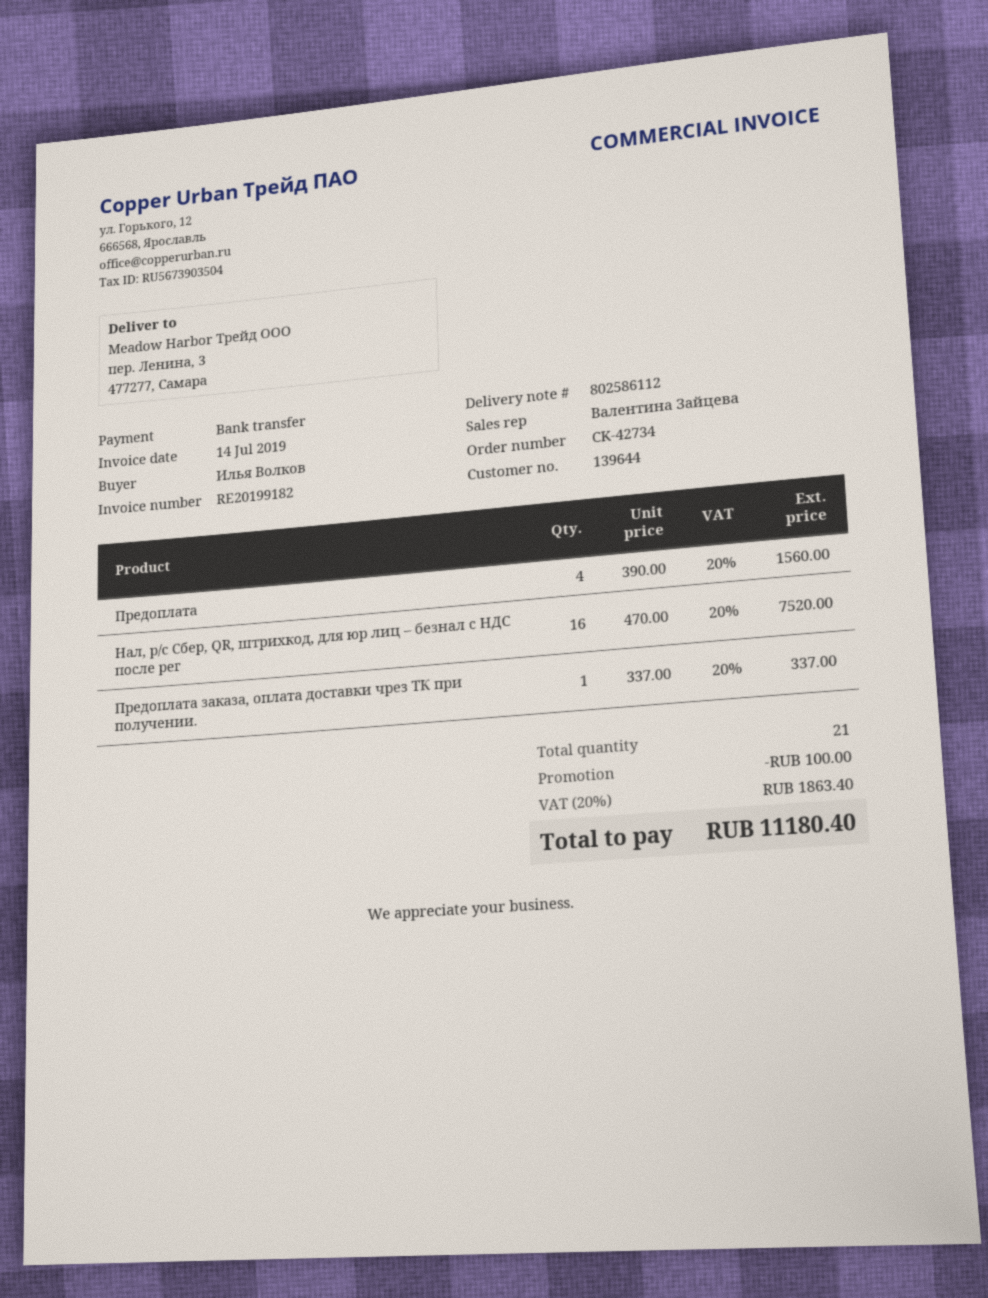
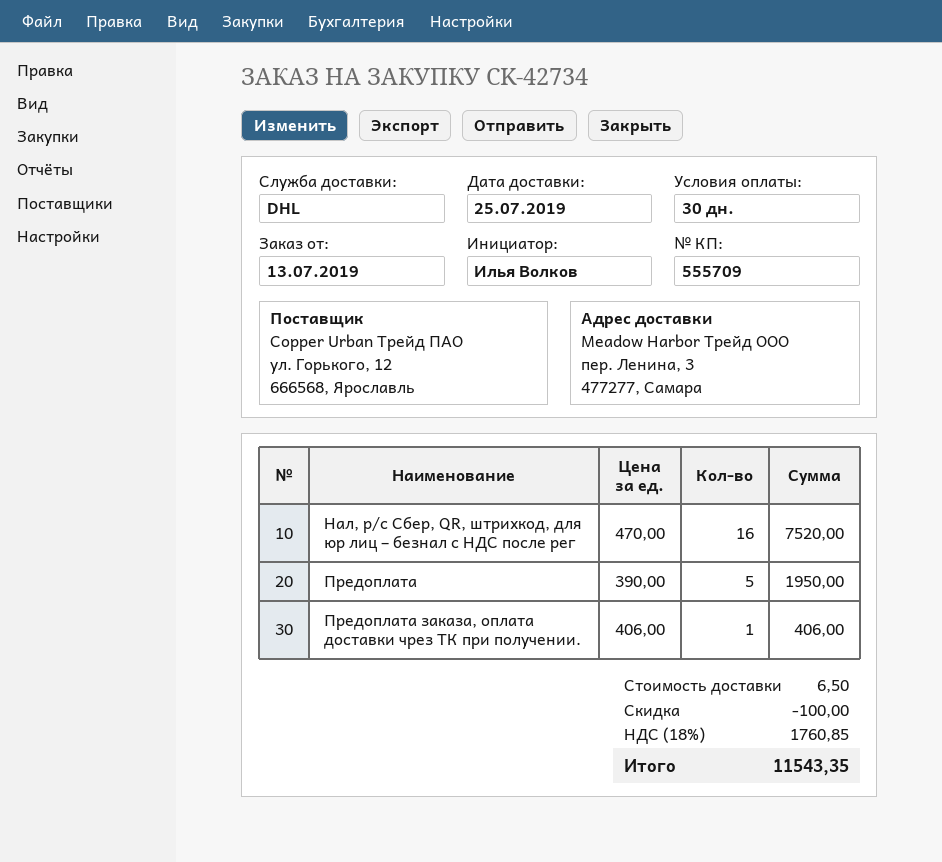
Предоплата: 4 x 390.00 = 1560.00 -> 5 x 390.00 = 1950.00
Предоплата заказа, оплата доставки чрез ТК при получении.: 1 x 337.00 = 337.00 -> 1 x 406.00 = 406.00
shipping: none -> 6.50
tax: 20% = 1863.40 -> 18% = 1760.85
total: 11180.40 -> 11543.35

